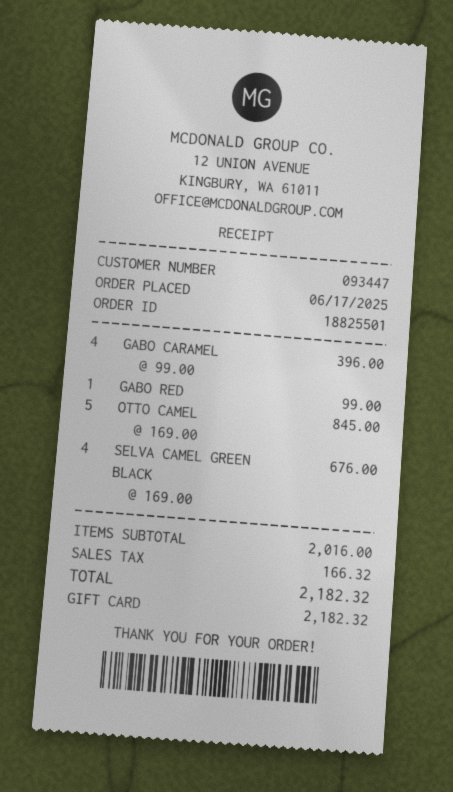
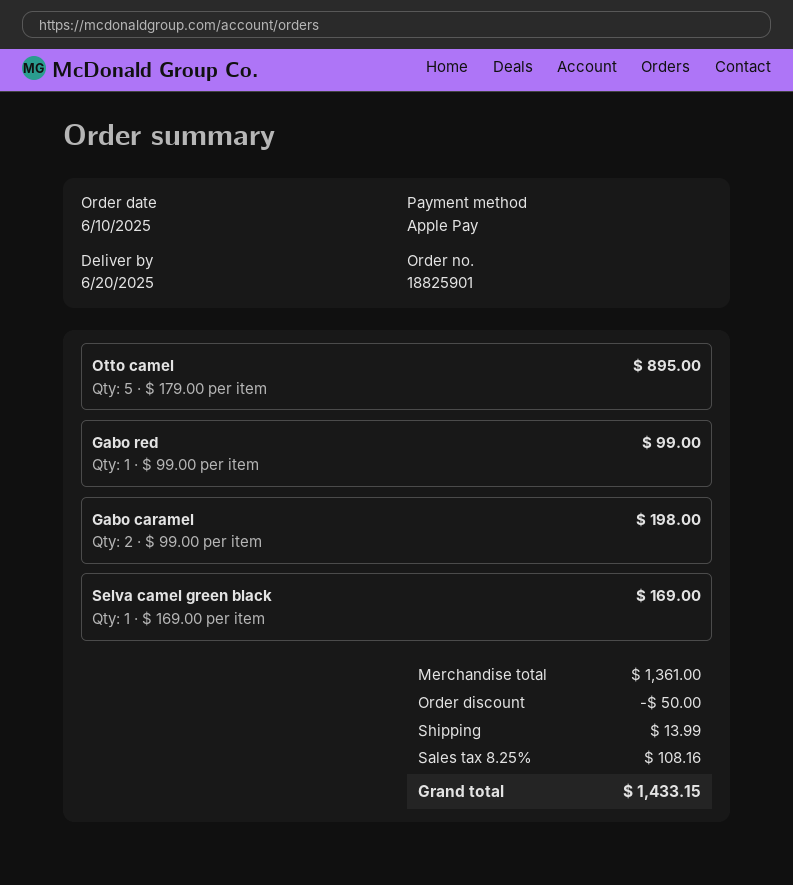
order number: 18825501 -> 18825901
order date: 2025-06-17 -> 2025-06-10
payment method: gift card -> Apple Pay
GABO CARAMEL: 4 x 99.00 = 396.00 -> 2 x 99.00 = 198.00
OTTO CAMEL: 5 x 169.00 = 845.00 -> 5 x 179.00 = 895.00
SELVA CAMEL GREEN BLACK: 4 x 169.00 = 676.00 -> 1 x 169.00 = 169.00
subtotal: 2016.00 -> 1361.00
discount: none -> 50.00
shipping: none -> 13.99
tax: 166.32 -> 108.16
total: 2182.32 -> 1433.15

